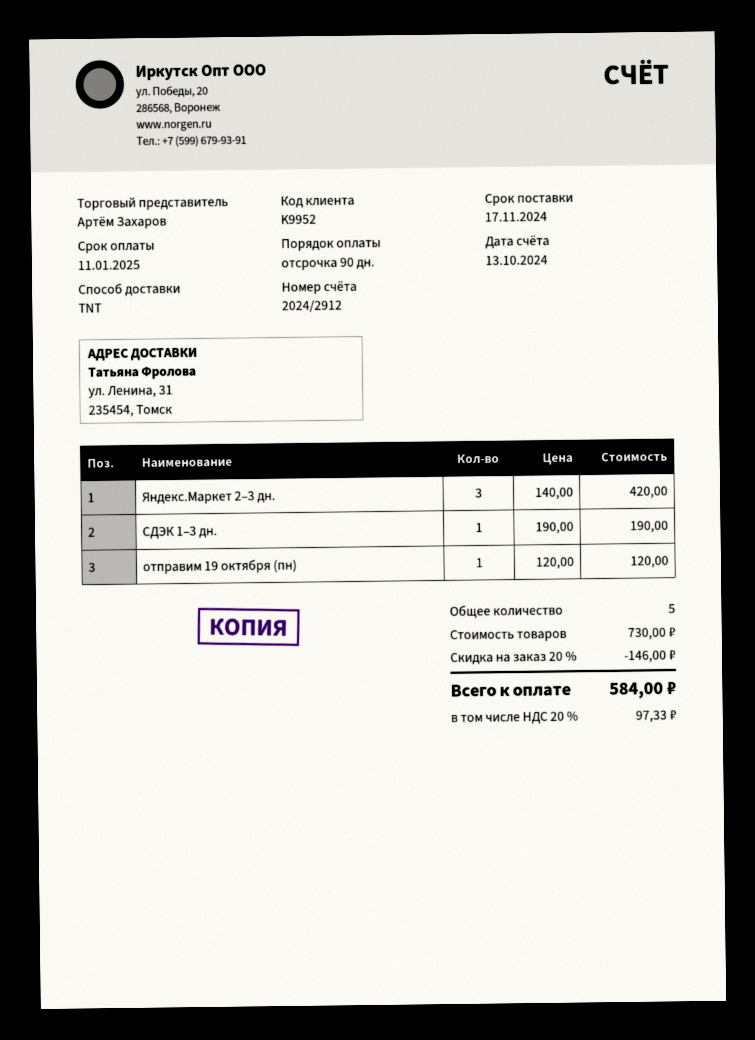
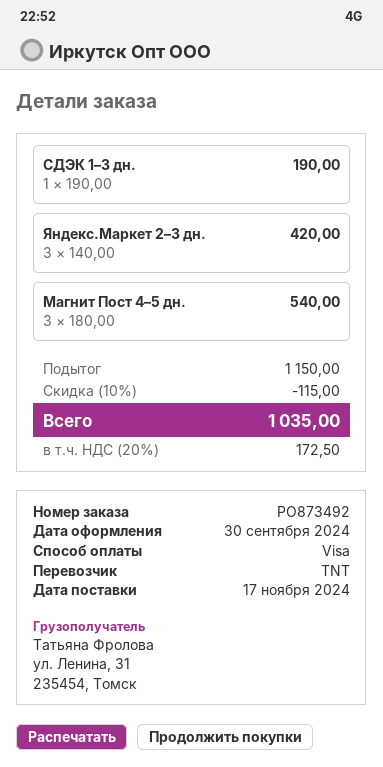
отправим 19 октября (пн): 1 x 120.00 = 120.00 -> none
Магнит Пост 4–5 дн.: none -> 3 x 180.00 = 540.00
subtotal: 730.00 -> 1150.00
discount: 20% = 146.00 -> 10% = 115.00
tax: 20% = 97.33 -> 20% = 172.50
total: 584.00 -> 1035.00

